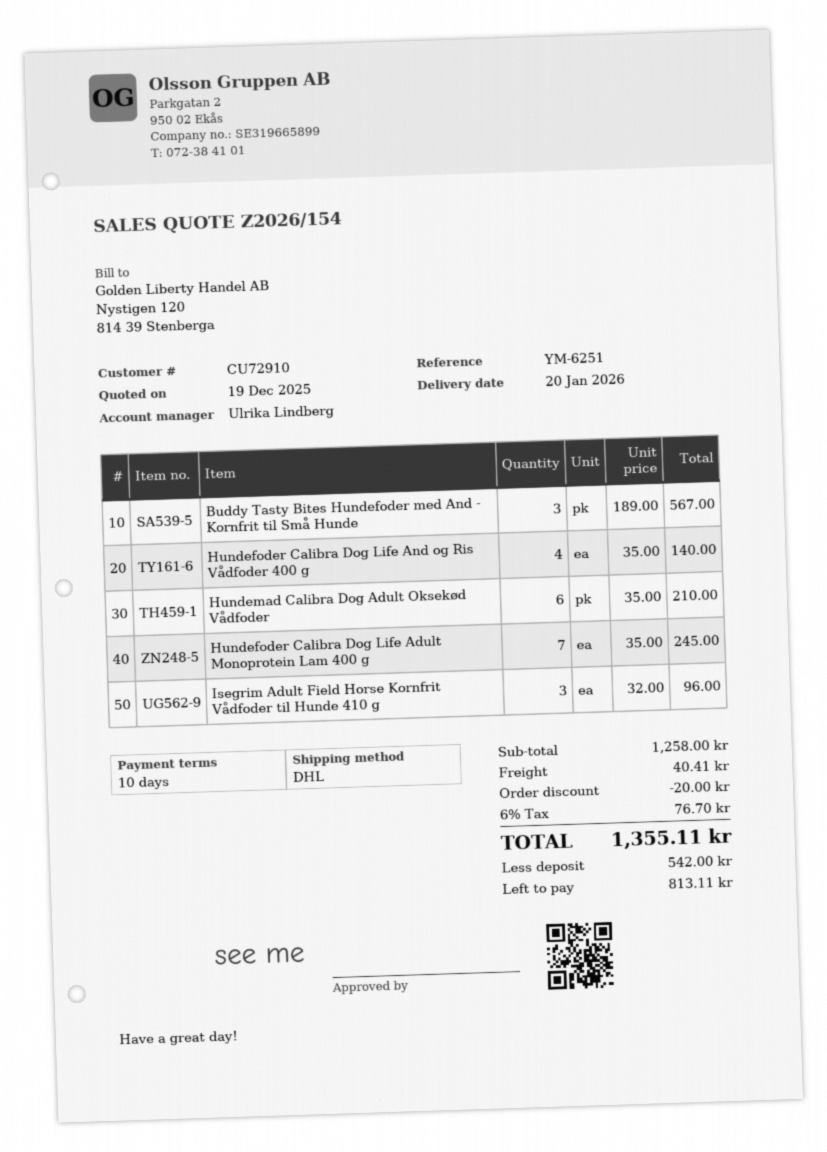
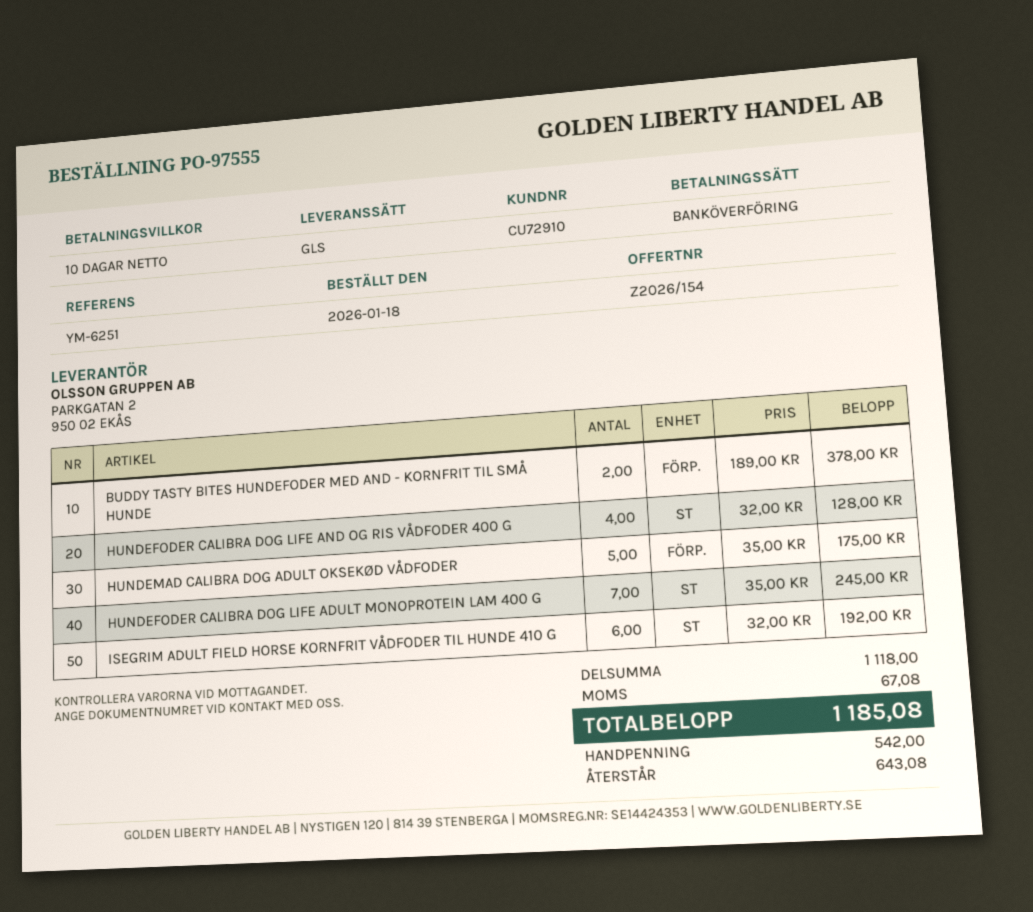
shipping method: DHL -> GLS
Buddy Tasty Bites Hundefoder med And - Kornfrit til Små Hunde: 3 x 189.00 = 567.00 -> 2 x 189.00 = 378.00
Hundefoder Calibra Dog Life And og Ris Vådfoder 400 g: 4 x 35.00 = 140.00 -> 4 x 32.00 = 128.00
Hundemad Calibra Dog Adult Oksekød Vådfoder: 6 x 35.00 = 210.00 -> 5 x 35.00 = 175.00
Isegrim Adult Field Horse Kornfrit Vådfoder til Hunde 410 g: 3 x 32.00 = 96.00 -> 6 x 32.00 = 192.00
subtotal: 1258.00 -> 1118.00
discount: 20.00 -> none
shipping: 40.41 -> none
tax: 76.70 -> 67.08
total: 1355.11 -> 1185.08
balance: 813.11 -> 643.08

